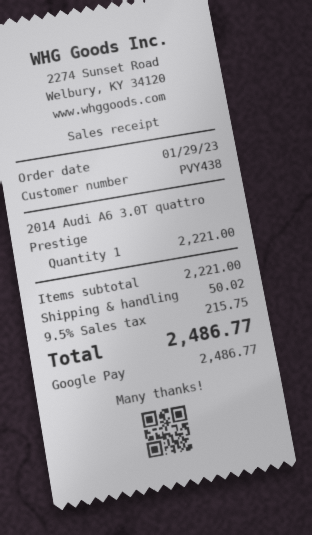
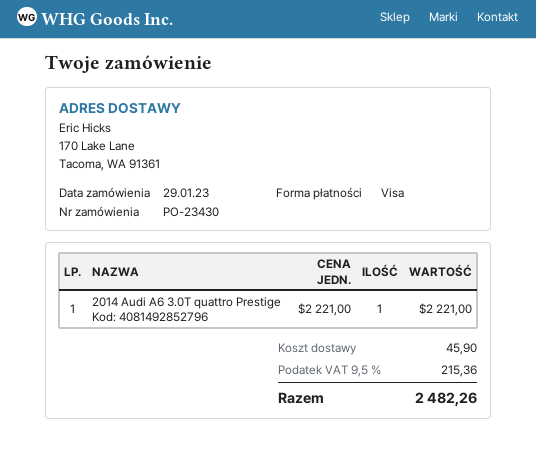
payment method: Google Pay -> Visa
shipping: 50.02 -> 45.90
tax: 9.5% = 215.75 -> 9.5% = 215.36
total: 2486.77 -> 2482.26

